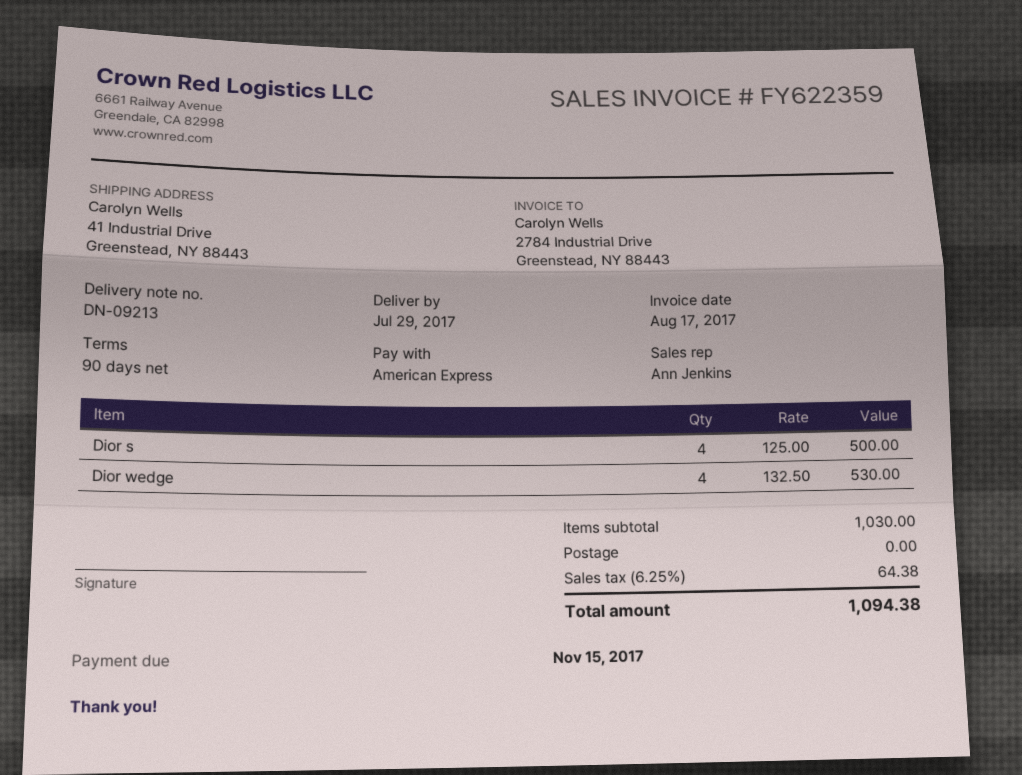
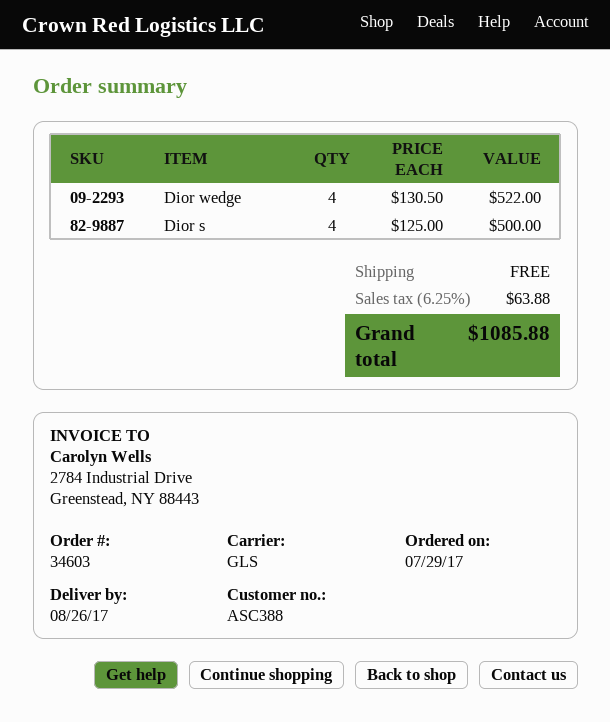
delivery date: 2017-07-29 -> 2017-08-26
Dior wedge: 4 x 132.50 = 530.00 -> 4 x 130.50 = 522.00
tax: 6.25% = 64.38 -> 6.25% = 63.88
total: 1094.38 -> 1085.88

